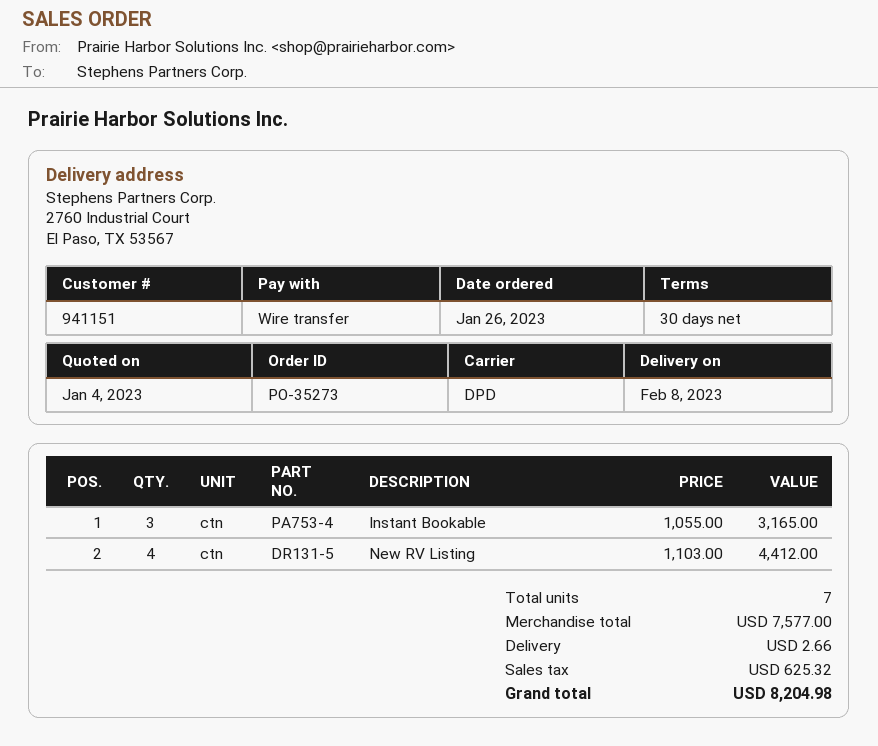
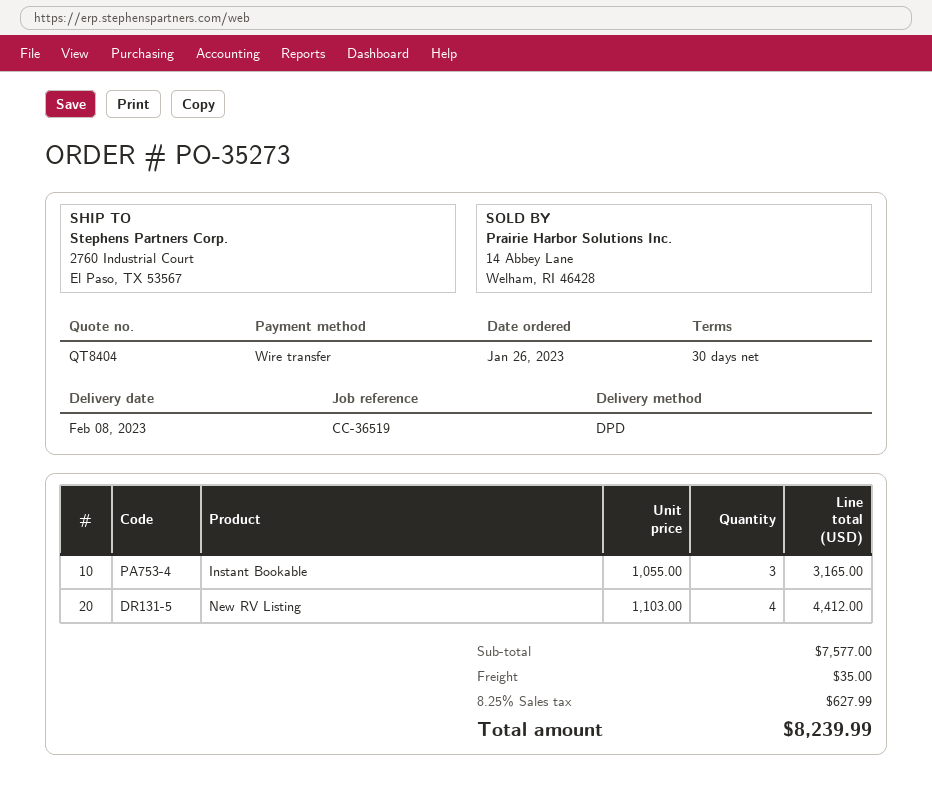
shipping: 2.66 -> 35.00
tax: 625.32 -> 627.99
total: 8204.98 -> 8239.99

